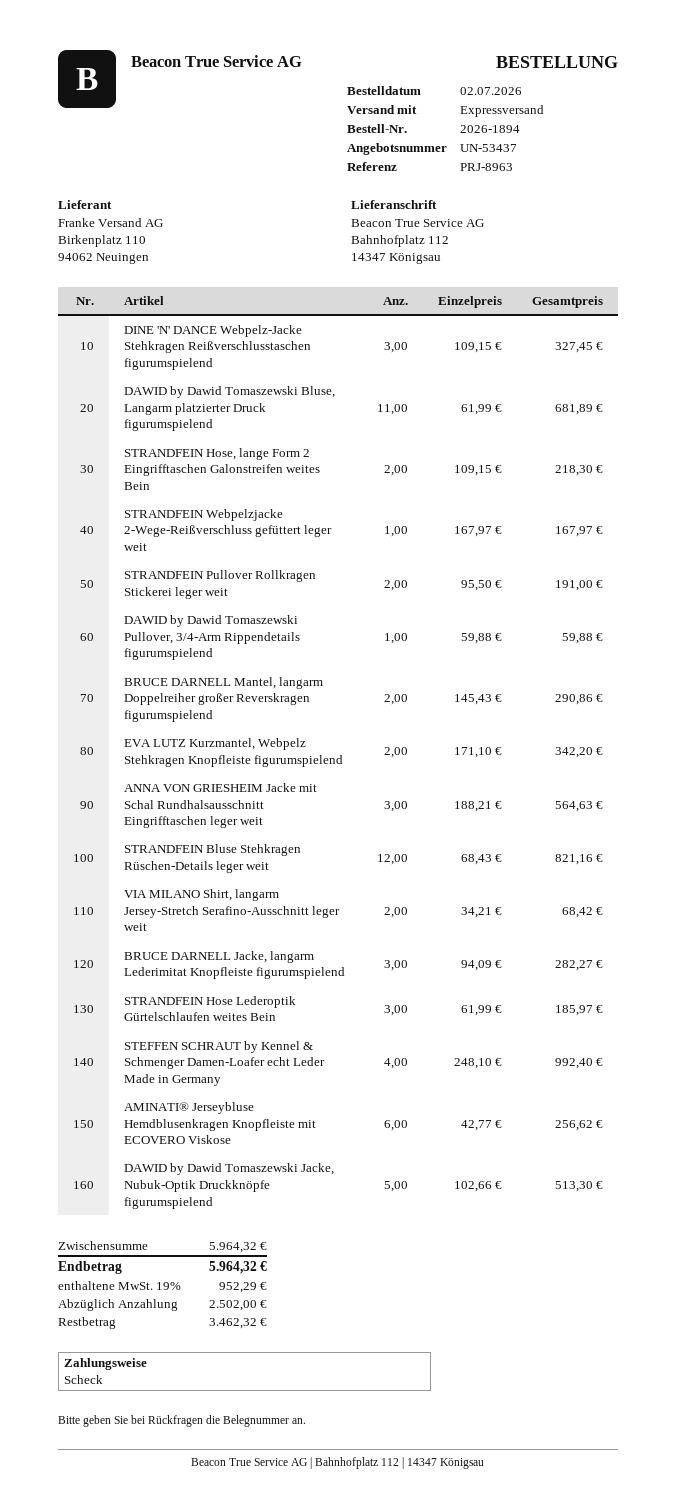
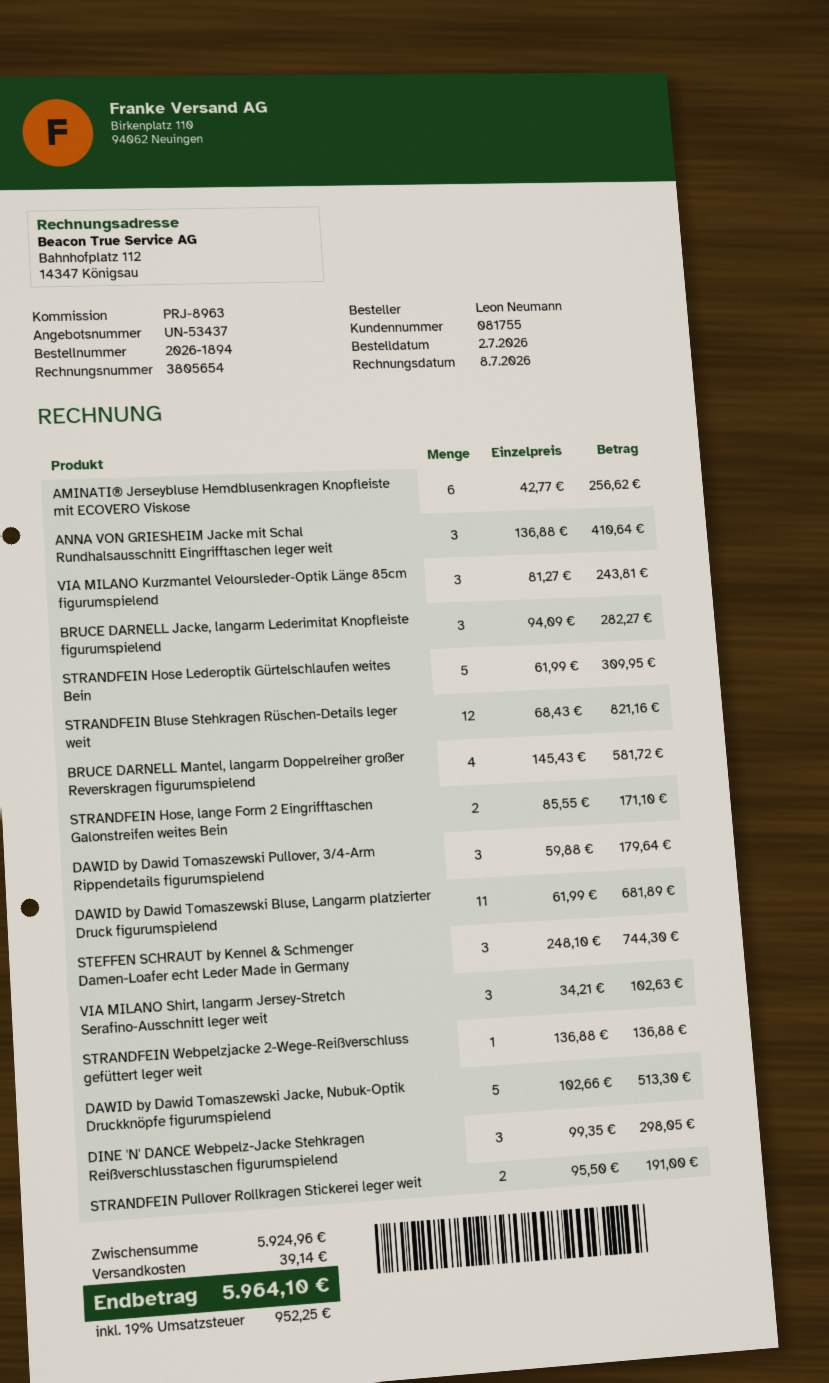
DINE 'N' DANCE Webpelz-Jacke Stehkragen Reißverschlusstaschen figurumspielend: 3 x 109.15 = 327.45 -> 3 x 99.35 = 298.05
STRANDFEIN Hose, lange Form 2 Eingrifftaschen Galonstreifen weites Bein: 2 x 109.15 = 218.30 -> 2 x 85.55 = 171.10
STRANDFEIN Webpelzjacke 2-Wege-Reißverschluss gefüttert leger weit: 1 x 167.97 = 167.97 -> 1 x 136.88 = 136.88
DAWID by Dawid Tomaszewski Pullover, 3/4-Arm Rippendetails figurumspielend: 1 x 59.88 = 59.88 -> 3 x 59.88 = 179.64
BRUCE DARNELL Mantel, langarm Doppelreiher großer Reverskragen figurumspielend: 2 x 145.43 = 290.86 -> 4 x 145.43 = 581.72
EVA LUTZ Kurzmantel, Webpelz Stehkragen Knopfleiste figurumspielend: 2 x 171.10 = 342.20 -> none
ANNA VON GRIESHEIM Jacke mit Schal Rundhalsausschnitt Eingrifftaschen leger weit: 3 x 188.21 = 564.63 -> 3 x 136.88 = 410.64
VIA MILANO Shirt, langarm Jersey-Stretch Serafino-Ausschnitt leger weit: 2 x 34.21 = 68.42 -> 3 x 34.21 = 102.63
STRANDFEIN Hose Lederoptik Gürtelschlaufen weites Bein: 3 x 61.99 = 185.97 -> 5 x 61.99 = 309.95
STEFFEN SCHRAUT by Kennel & Schmenger Damen-Loafer echt Leder Made in Germany: 4 x 248.10 = 992.40 -> 3 x 248.10 = 744.30
VIA MILANO Kurzmantel Veloursleder-Optik Länge 85cm figurumspielend: none -> 3 x 81.27 = 243.81
subtotal: 5964.32 -> 5924.96
shipping: none -> 39.14
tax: 19% = 952.29 -> 19% = 952.25
total: 5964.32 -> 5964.10

